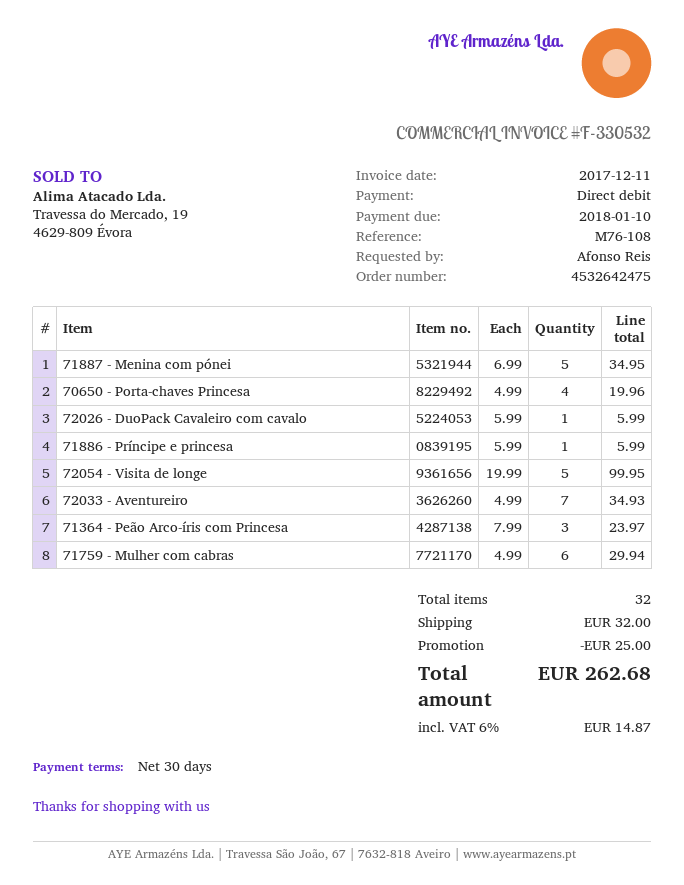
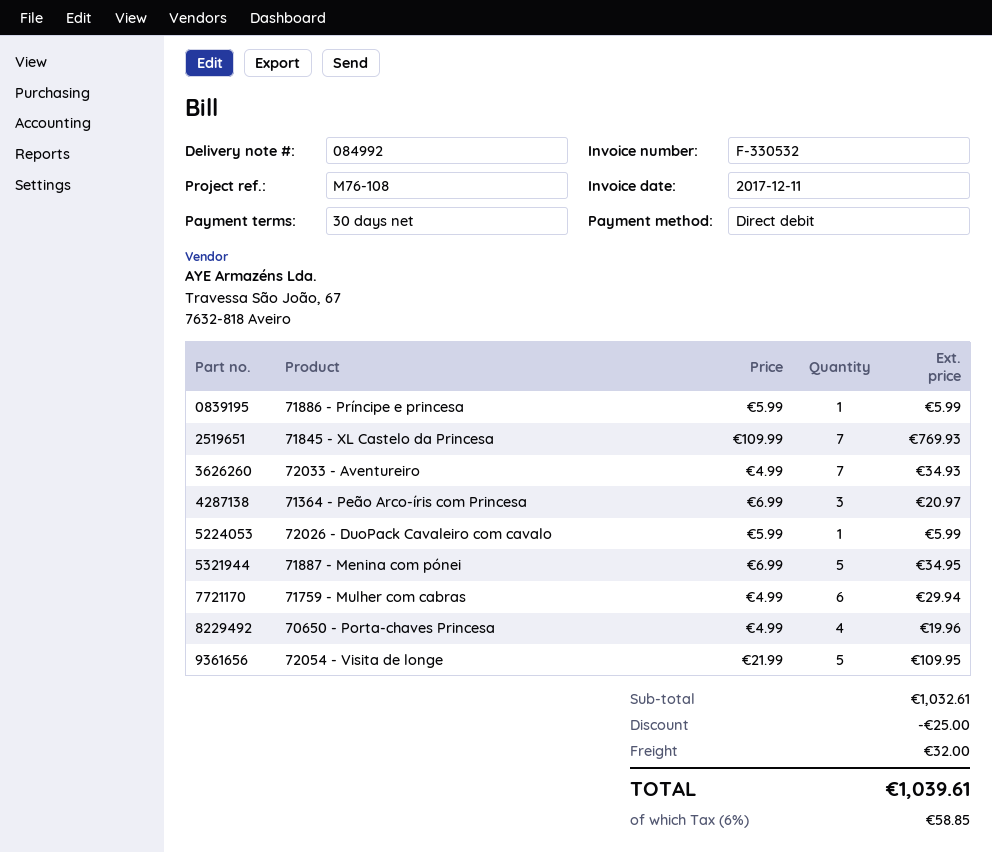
72054 - Visita de longe: 5 x 19.99 = 99.95 -> 5 x 21.99 = 109.95
71364 - Peão Arco-íris com Princesa: 3 x 7.99 = 23.97 -> 3 x 6.99 = 20.97
71845 - XL Castelo da Princesa: none -> 7 x 109.99 = 769.93
tax: 6% = 14.87 -> 6% = 58.85
total: 262.68 -> 1039.61

